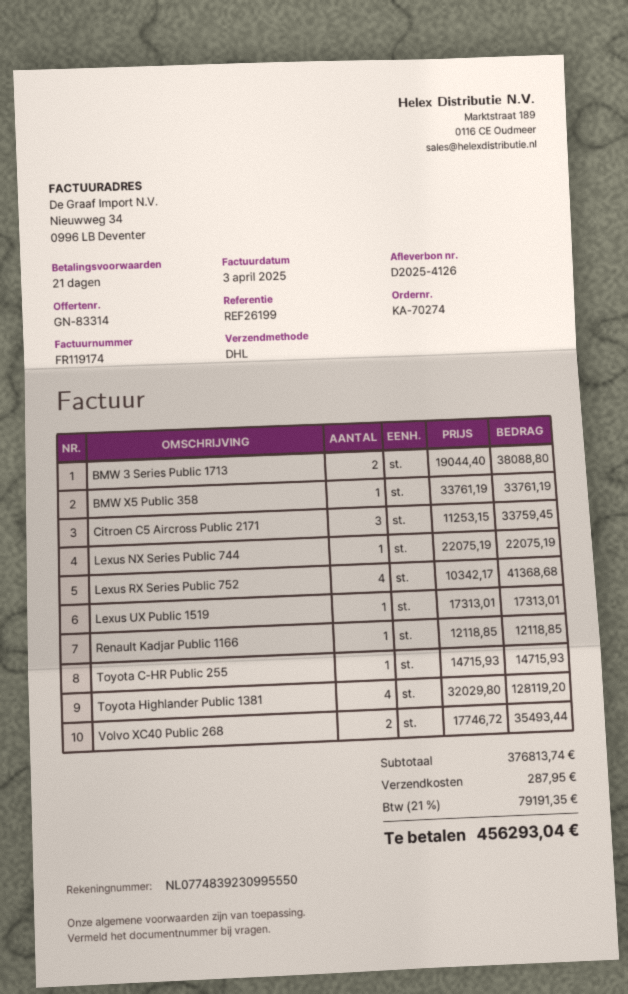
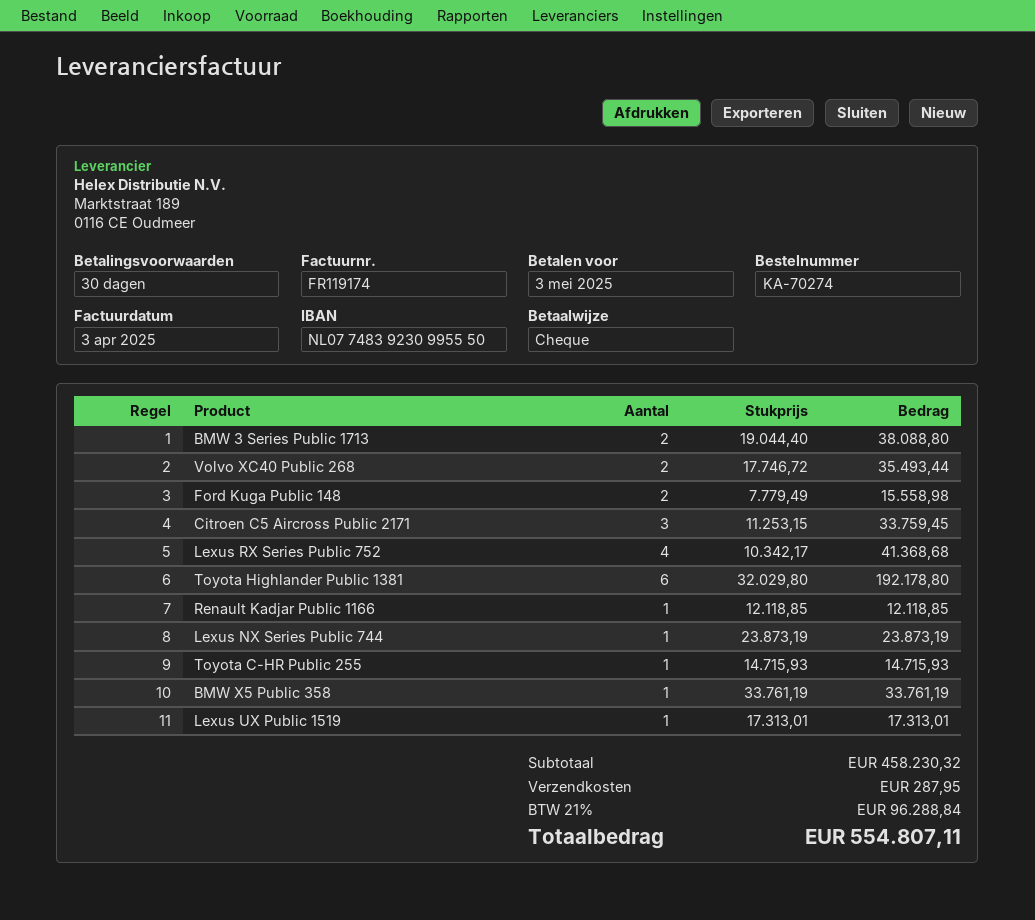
payment terms: 21 days -> 30 days
Lexus NX Series Public 744: 1 x 22075.19 = 22075.19 -> 1 x 23873.19 = 23873.19
Toyota Highlander Public 1381: 4 x 32029.80 = 128119.20 -> 6 x 32029.80 = 192178.80
Ford Kuga Public 148: none -> 2 x 7779.49 = 15558.98
subtotal: 376813.74 -> 458230.32
tax: 21% = 79191.35 -> 21% = 96288.84
total: 456293.04 -> 554807.11

